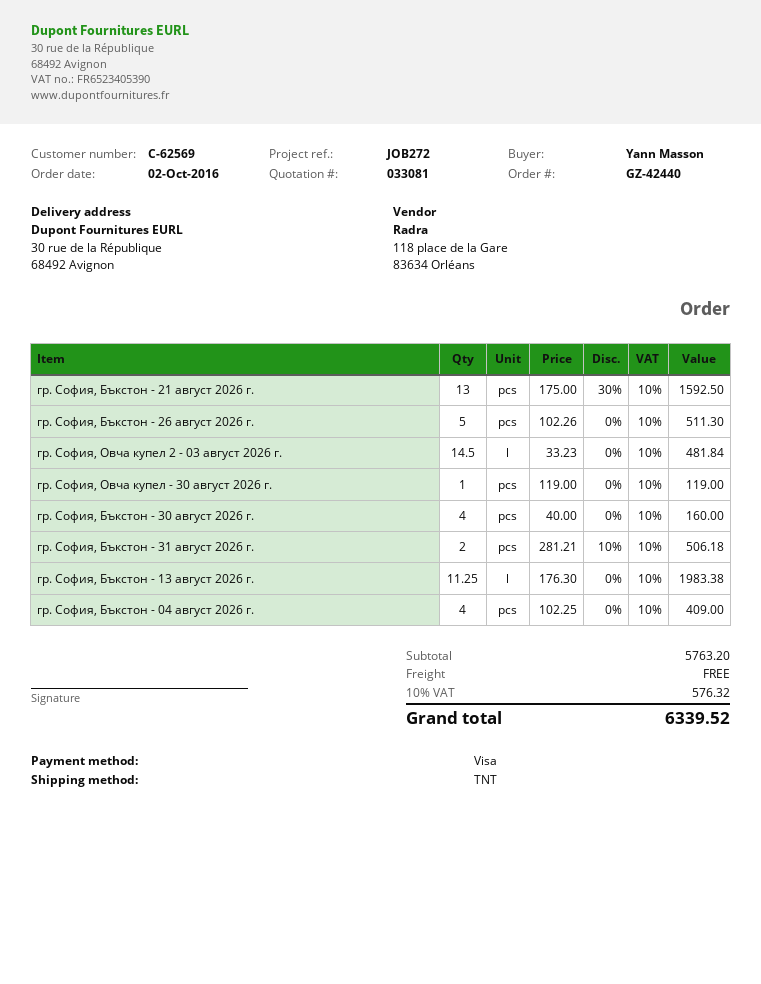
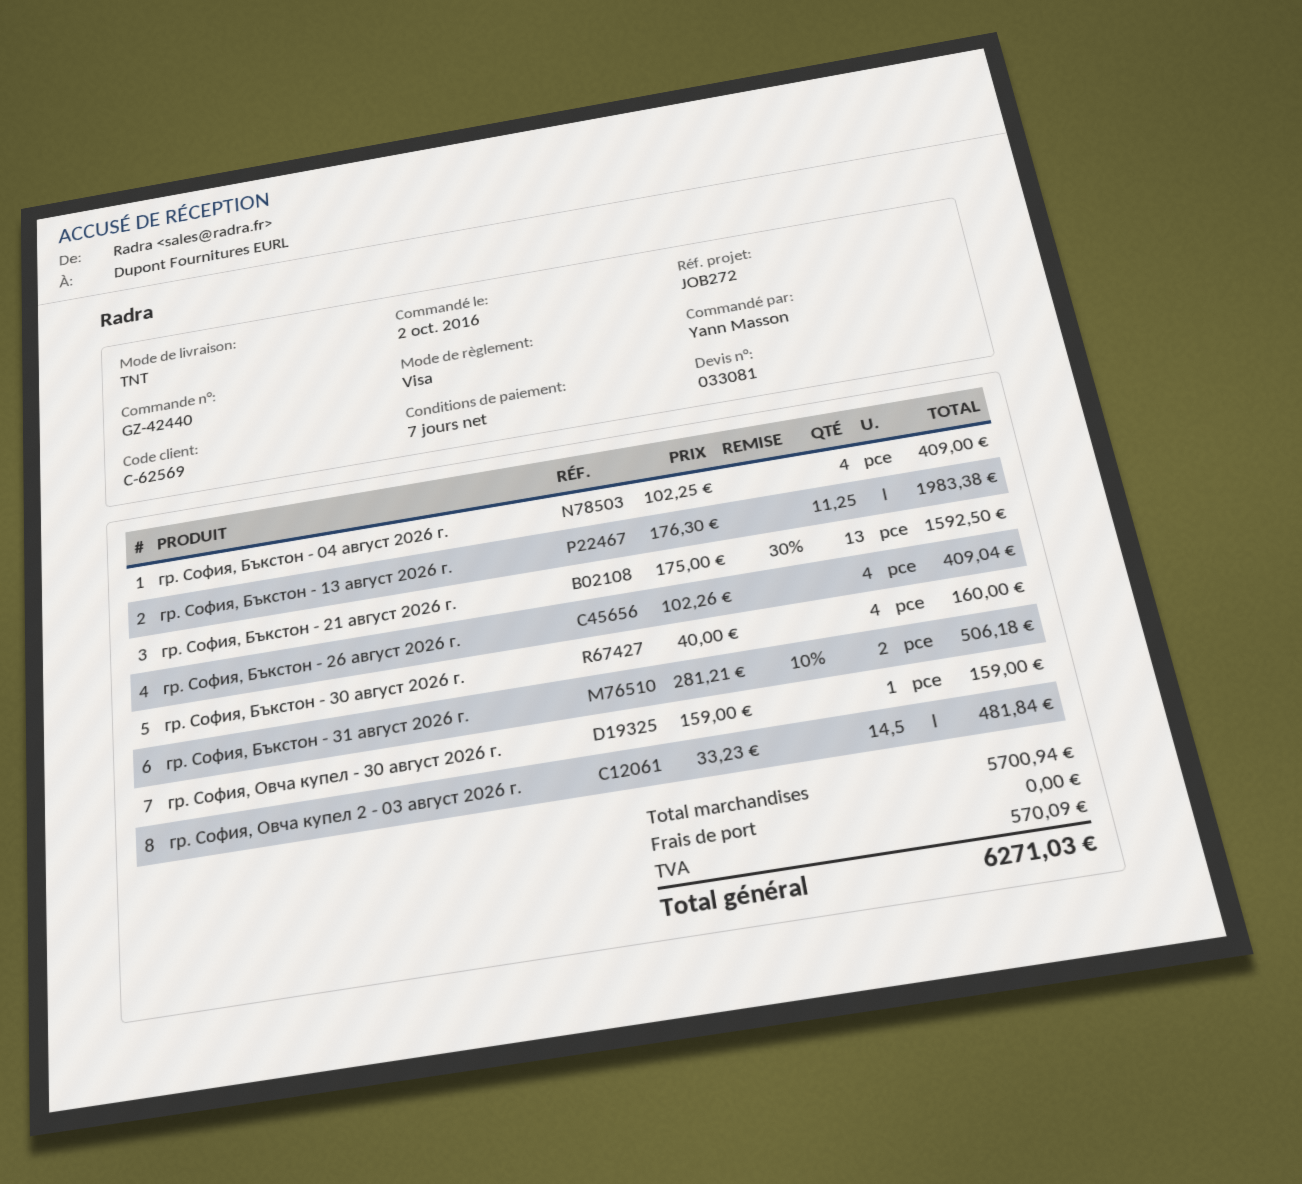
гр. София, Бъкстон - 26 август 2026 г.: 5 x 102.26 = 511.30 -> 4 x 102.26 = 409.04
гр. София, Овча купел - 30 август 2026 г.: 1 x 119.00 = 119.00 -> 1 x 159.00 = 159.00
subtotal: 5763.20 -> 5700.94
tax: 576.32 -> 570.09
total: 6339.52 -> 6271.03

